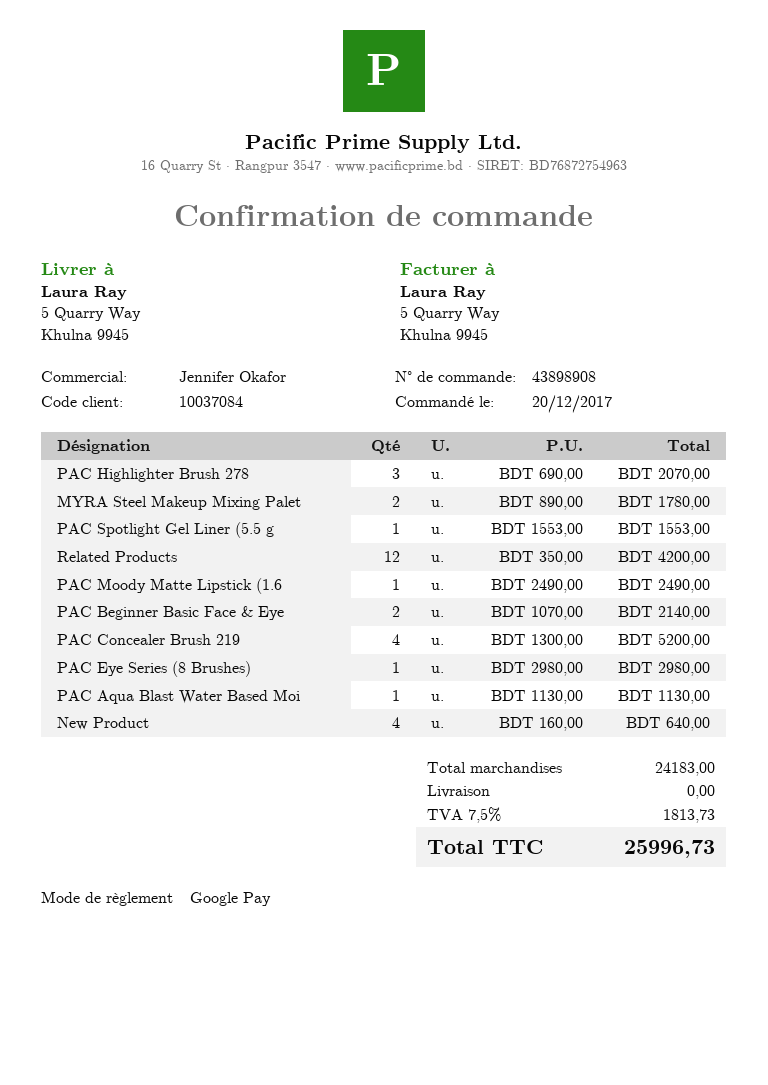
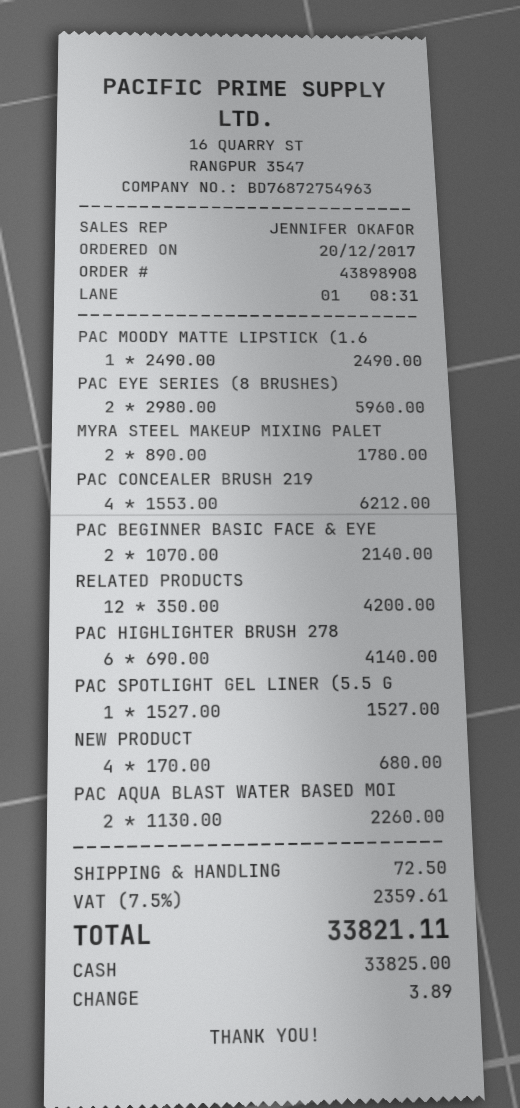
payment method: Google Pay -> cash
PAC Highlighter Brush 278: 3 x 690.00 = 2070.00 -> 6 x 690.00 = 4140.00
PAC Spotlight Gel Liner (5.5 g: 1 x 1553.00 = 1553.00 -> 1 x 1527.00 = 1527.00
PAC Concealer Brush 219: 4 x 1300.00 = 5200.00 -> 4 x 1553.00 = 6212.00
PAC Eye Series (8 Brushes): 1 x 2980.00 = 2980.00 -> 2 x 2980.00 = 5960.00
PAC Aqua Blast Water Based Moi: 1 x 1130.00 = 1130.00 -> 2 x 1130.00 = 2260.00
New Product: 4 x 160.00 = 640.00 -> 4 x 170.00 = 680.00
shipping: 0.00 -> 72.50
tax: 7.5% = 1813.73 -> 7.5% = 2359.61
total: 25996.73 -> 33821.11

